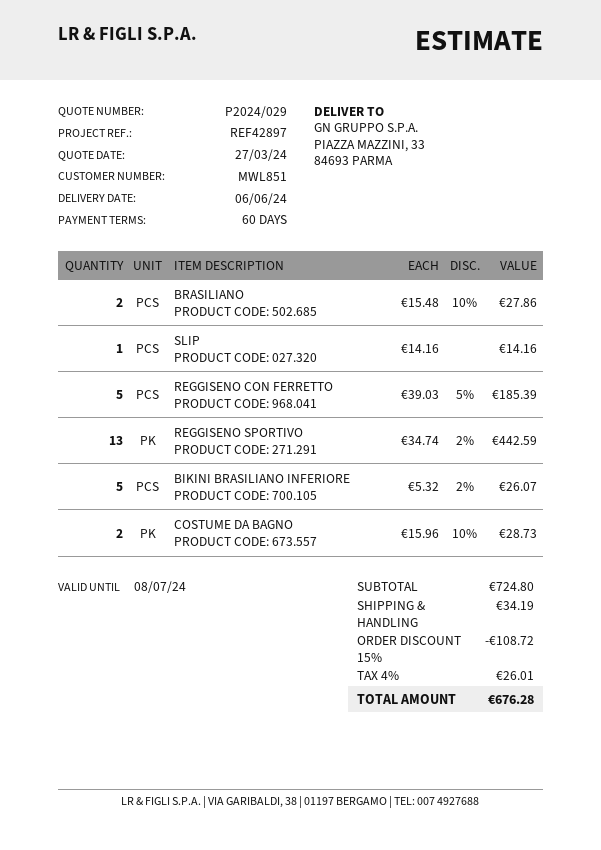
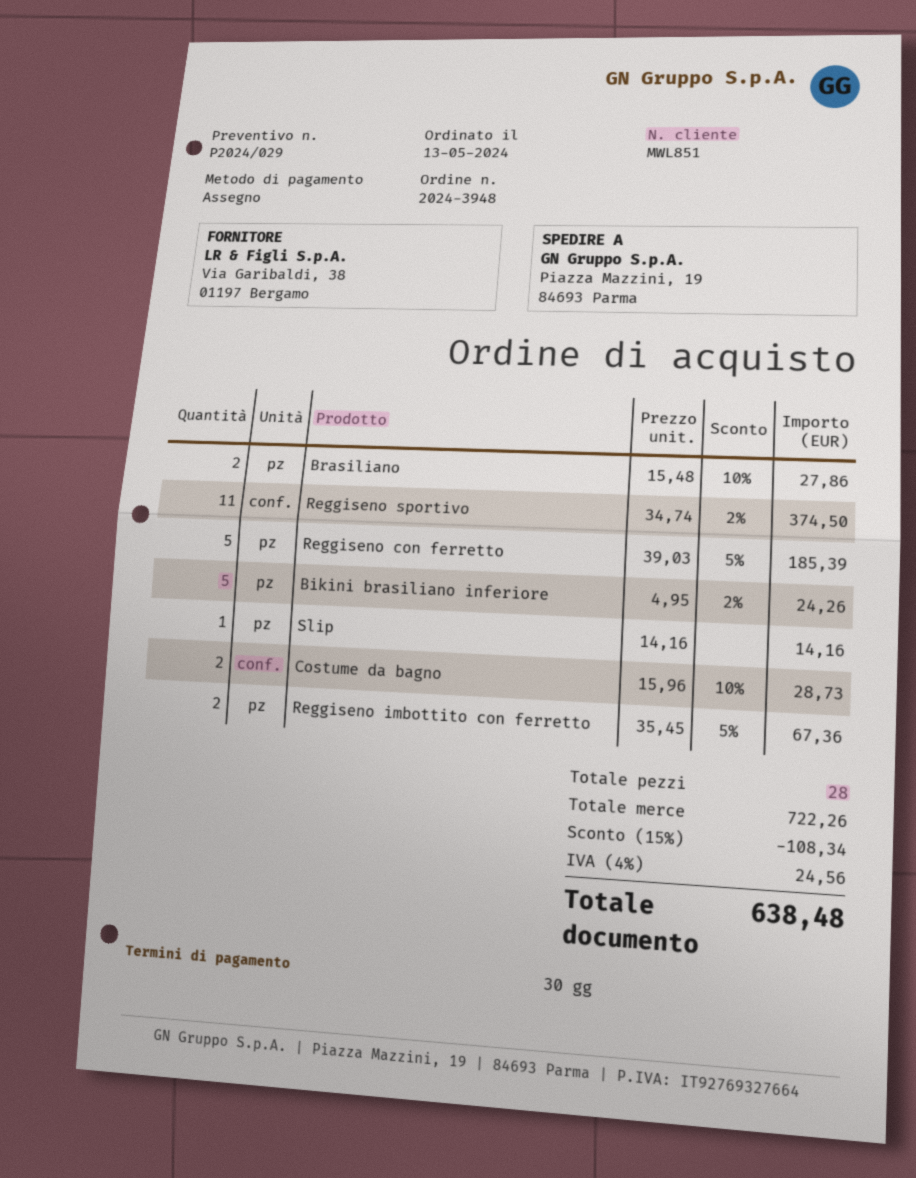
payment terms: 60 days -> 30 days
ship to: PIAZZA MAZZINI, 33, 84693 PARMA -> Piazza Mazzini, 19, 84693 Parma
REGGISENO SPORTIVO: 13 x 34.74 - 2% = 442.59 -> 11 x 34.74 - 2% = 374.50
BIKINI BRASILIANO INFERIORE: 5 x 5.32 - 2% = 26.07 -> 5 x 4.95 - 2% = 24.26
Reggiseno imbottito con ferretto: none -> 2 x 35.45 - 5% = 67.36
subtotal: 724.80 -> 722.26
discount: 15% = 108.72 -> 15% = 108.34
shipping: 34.19 -> none
tax: 4% = 26.01 -> 4% = 24.56
total: 676.28 -> 638.48

